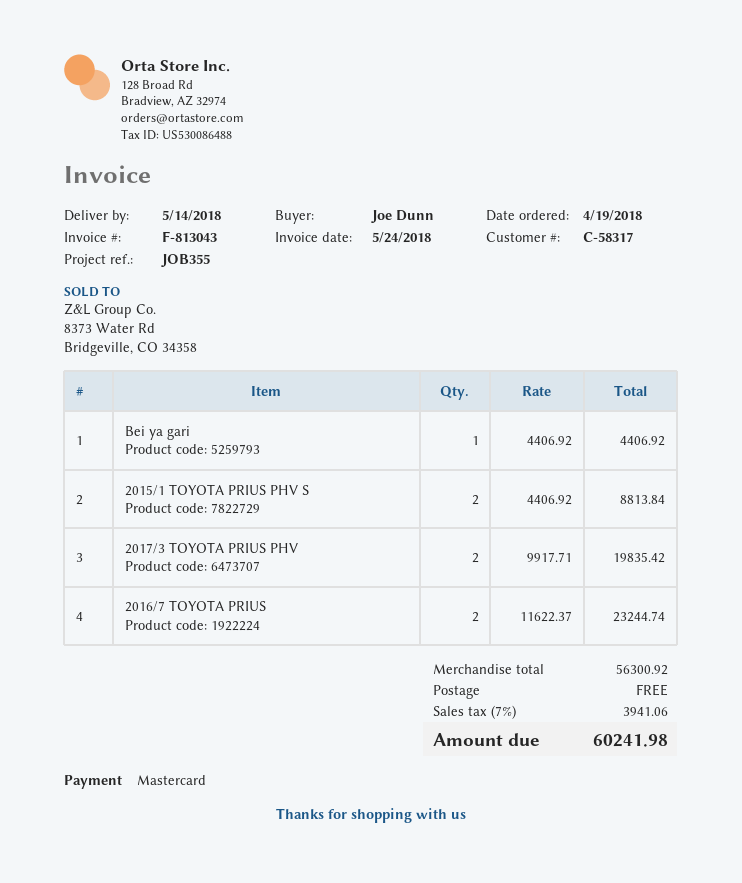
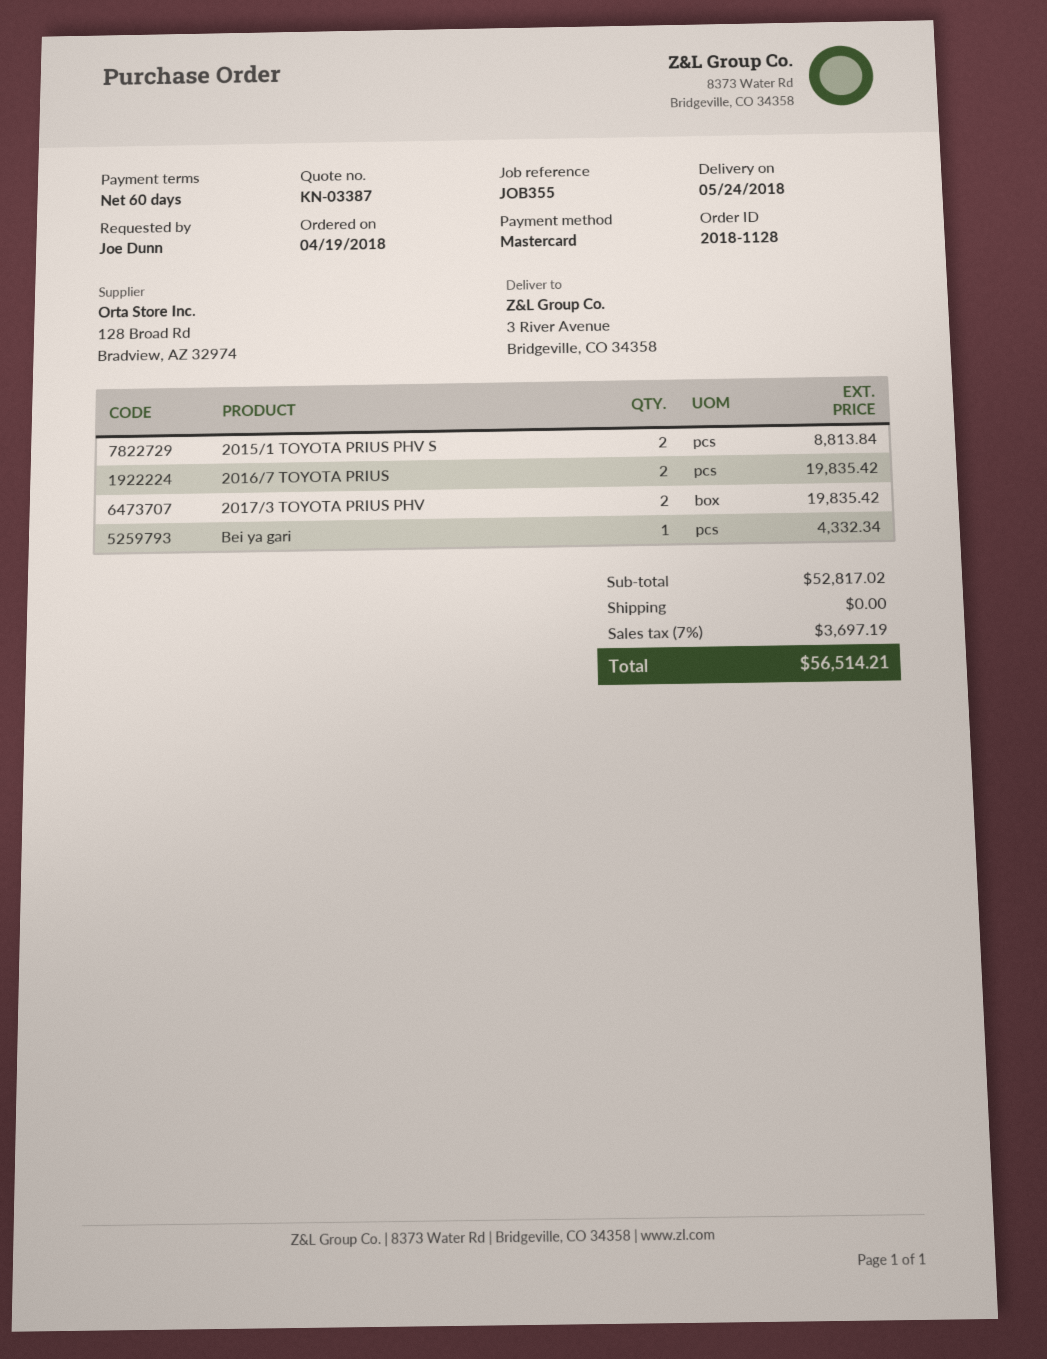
delivery date: 2018-05-14 -> 2018-05-24
Bei ya gari: 1 for 4406.92 -> 1 for 4332.34
2016/7 TOYOTA PRIUS: 2 for 23244.74 -> 2 for 19835.42
subtotal: 56300.92 -> 52817.02
tax: 7% = 3941.06 -> 7% = 3697.19
total: 60241.98 -> 56514.21

